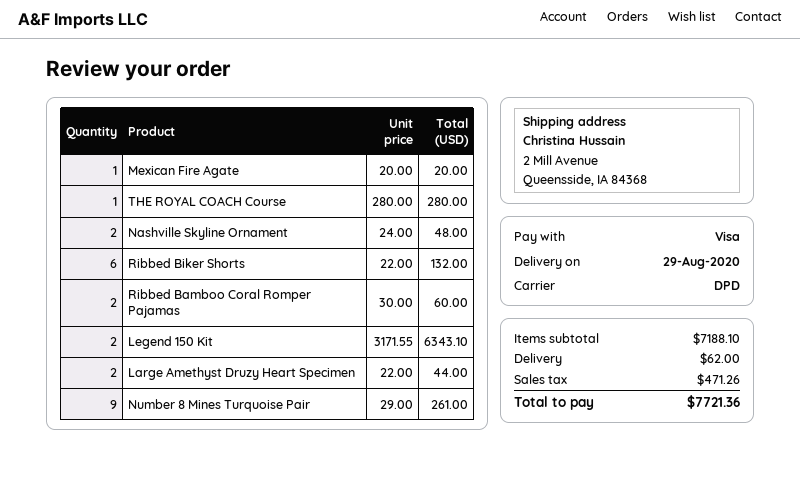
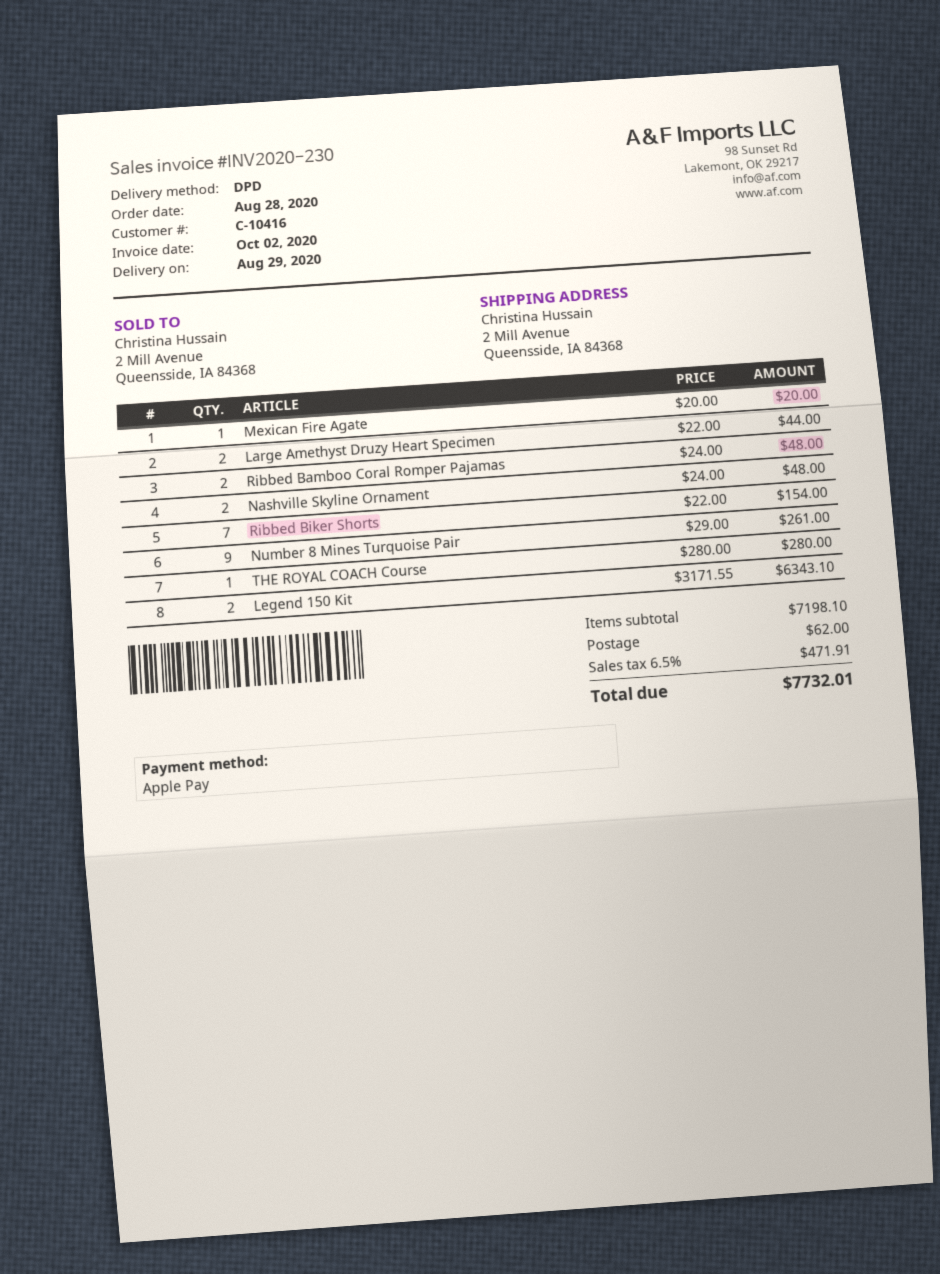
payment method: Visa -> Apple Pay
Ribbed Biker Shorts: 6 x 22.00 = 132.00 -> 7 x 22.00 = 154.00
Ribbed Bamboo Coral Romper Pajamas: 2 x 30.00 = 60.00 -> 2 x 24.00 = 48.00
subtotal: 7188.10 -> 7198.10
tax: 471.26 -> 471.91
total: 7721.36 -> 7732.01

